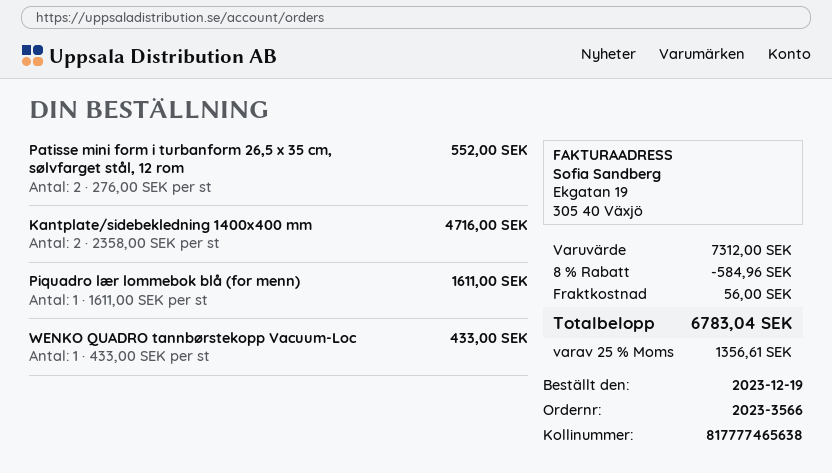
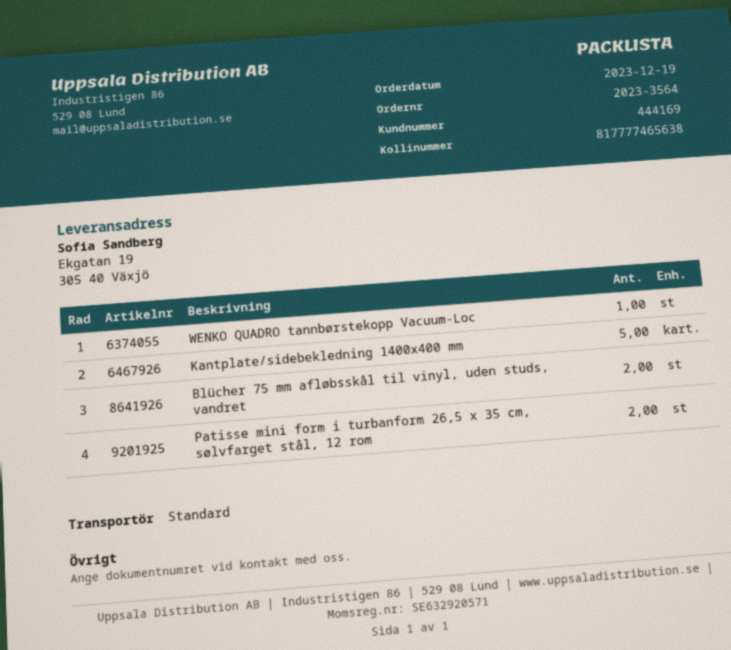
order number: 2023-3566 -> 2023-3564
Kantplate/sidebekledning 1400x400 mm: 2 -> 5
Piquadro lær lommebok blå (for menn): 1 -> none
Blücher 75 mm afløbsskål til vinyl, uden studs, vandret: none -> 2

